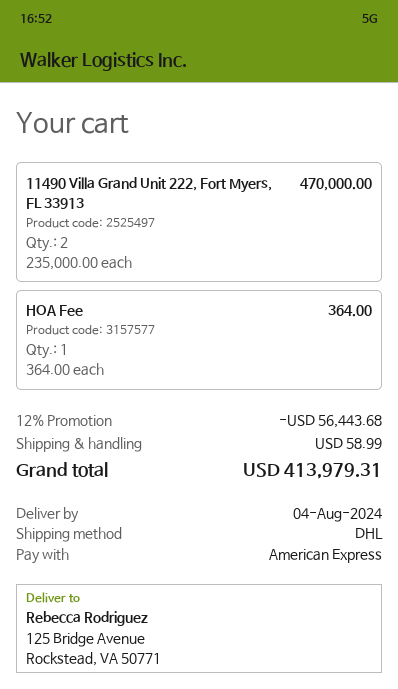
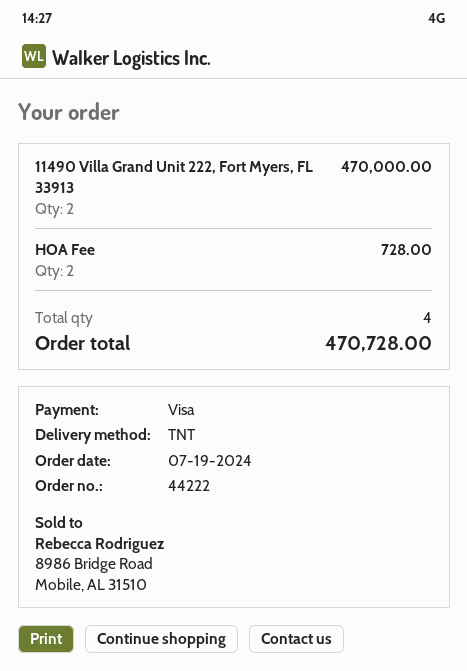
payment method: American Express -> Visa
shipping method: DHL -> TNT
HOA Fee: 1 for 364.00 -> 2 for 728.00
discount: 12% = 56443.68 -> none
shipping: 58.99 -> none
total: 413979.31 -> 470728.00

